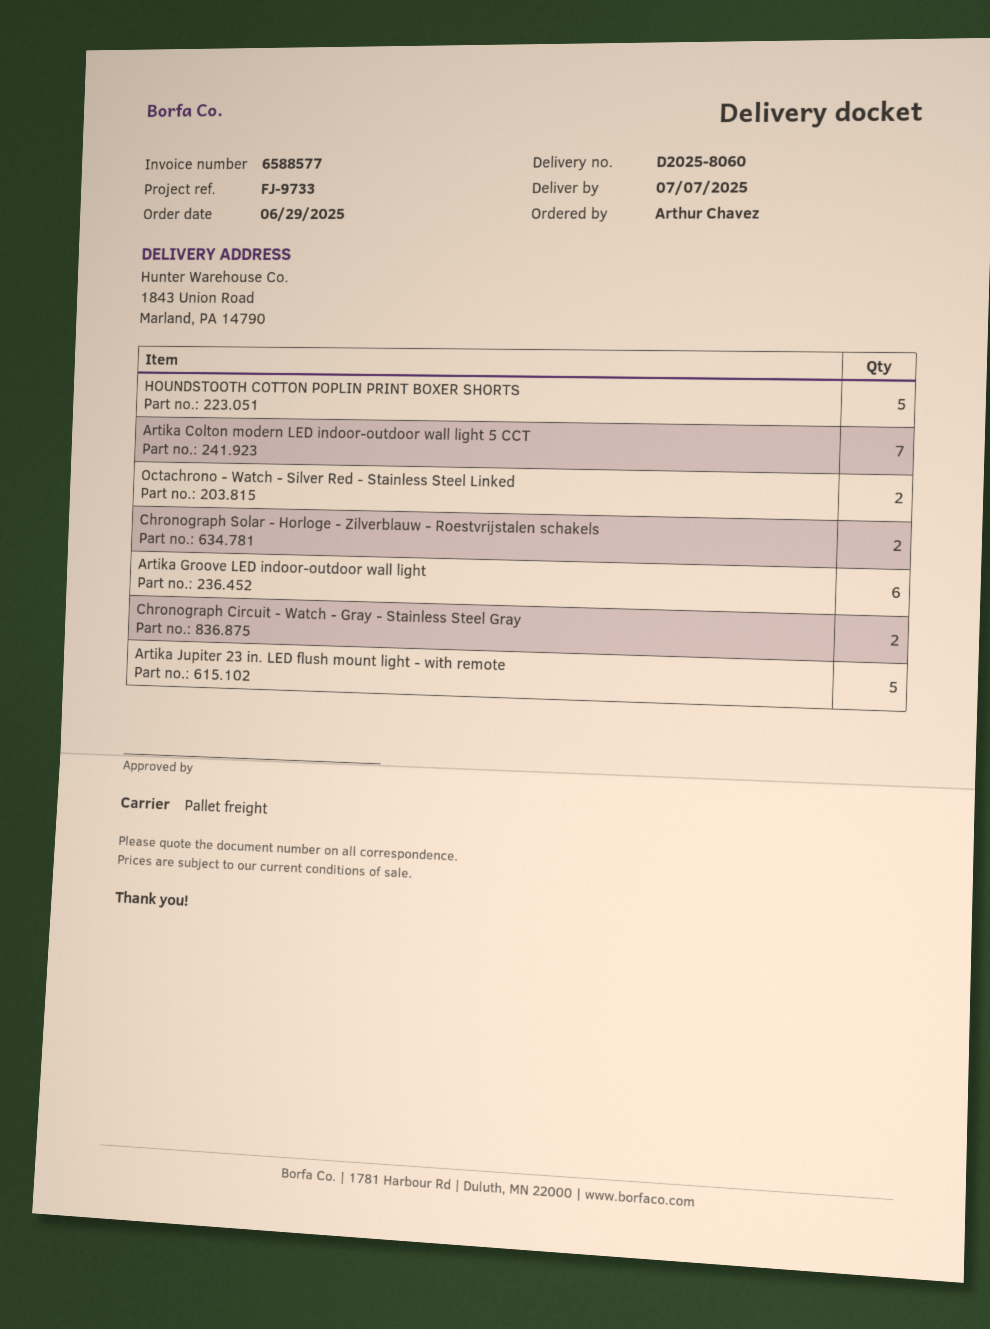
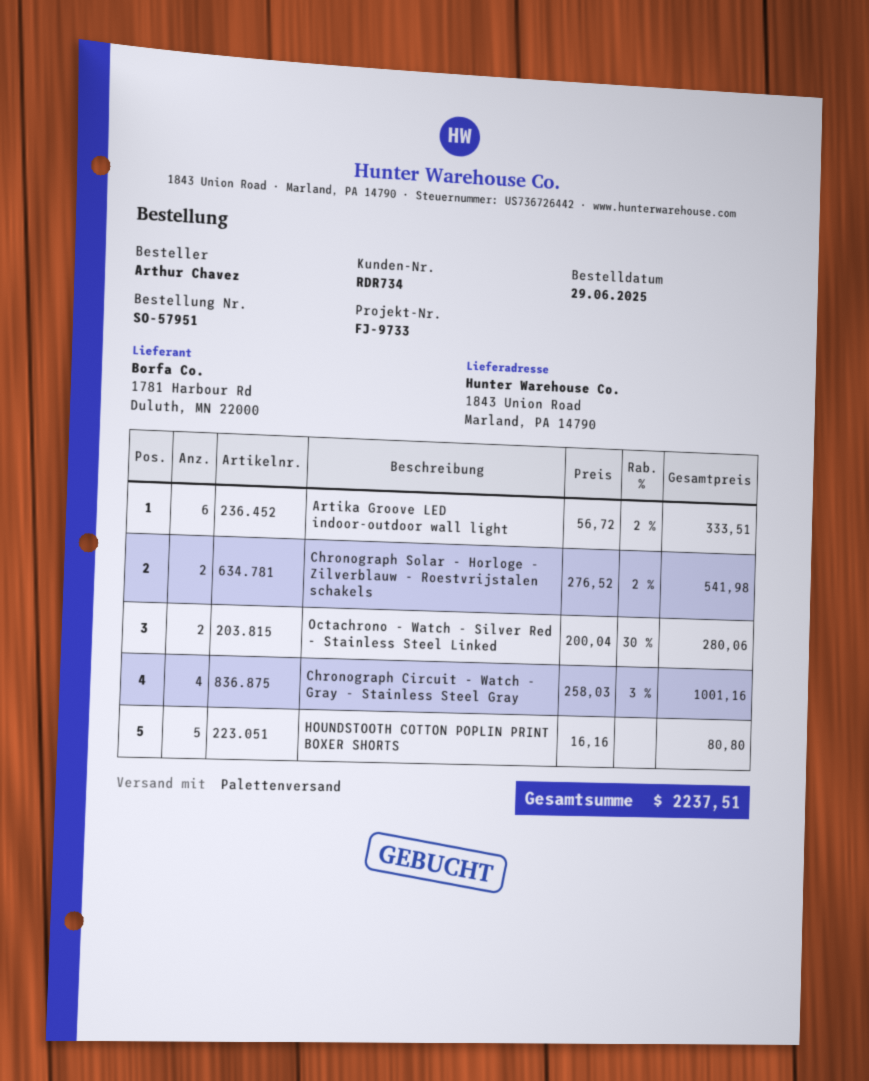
Artika Colton modern LED indoor-outdoor wall light 5 CCT: 7 -> none
Chronograph Circuit - Watch - Gray - Stainless Steel Gray: 2 -> 4
Artika Jupiter 23 in. LED flush mount light - with remote: 5 -> none

